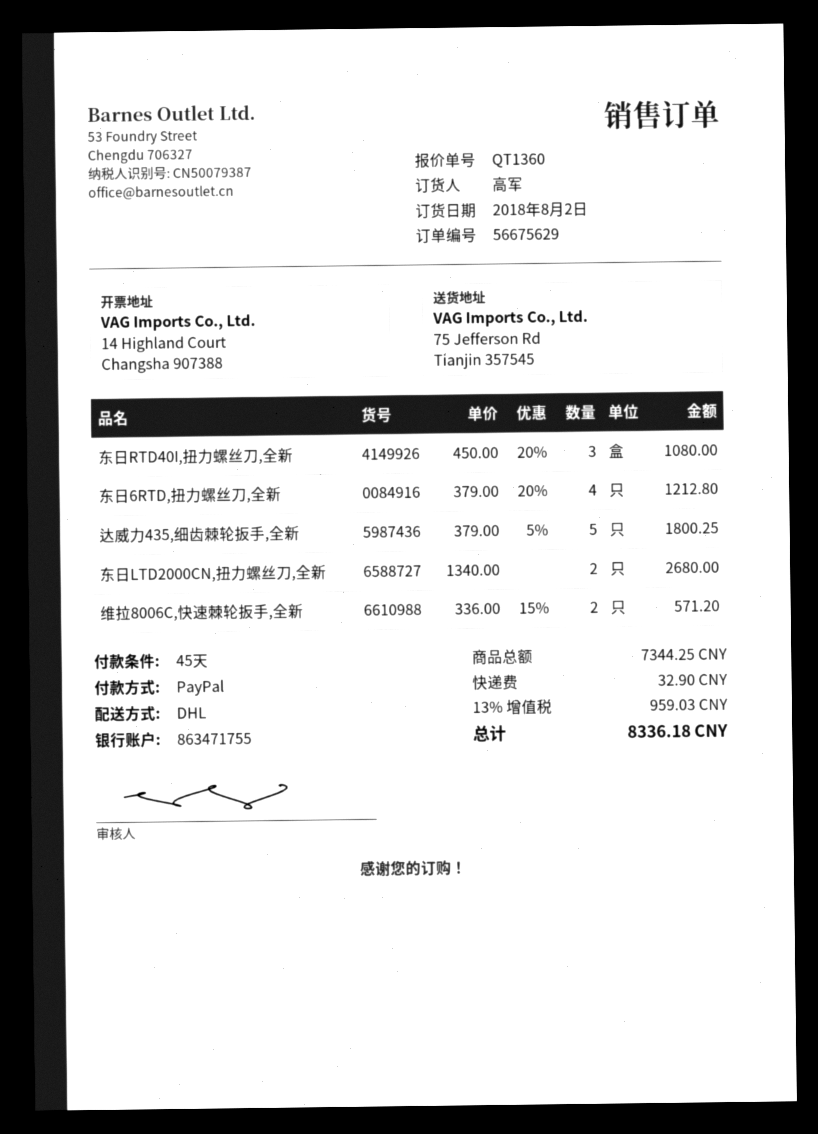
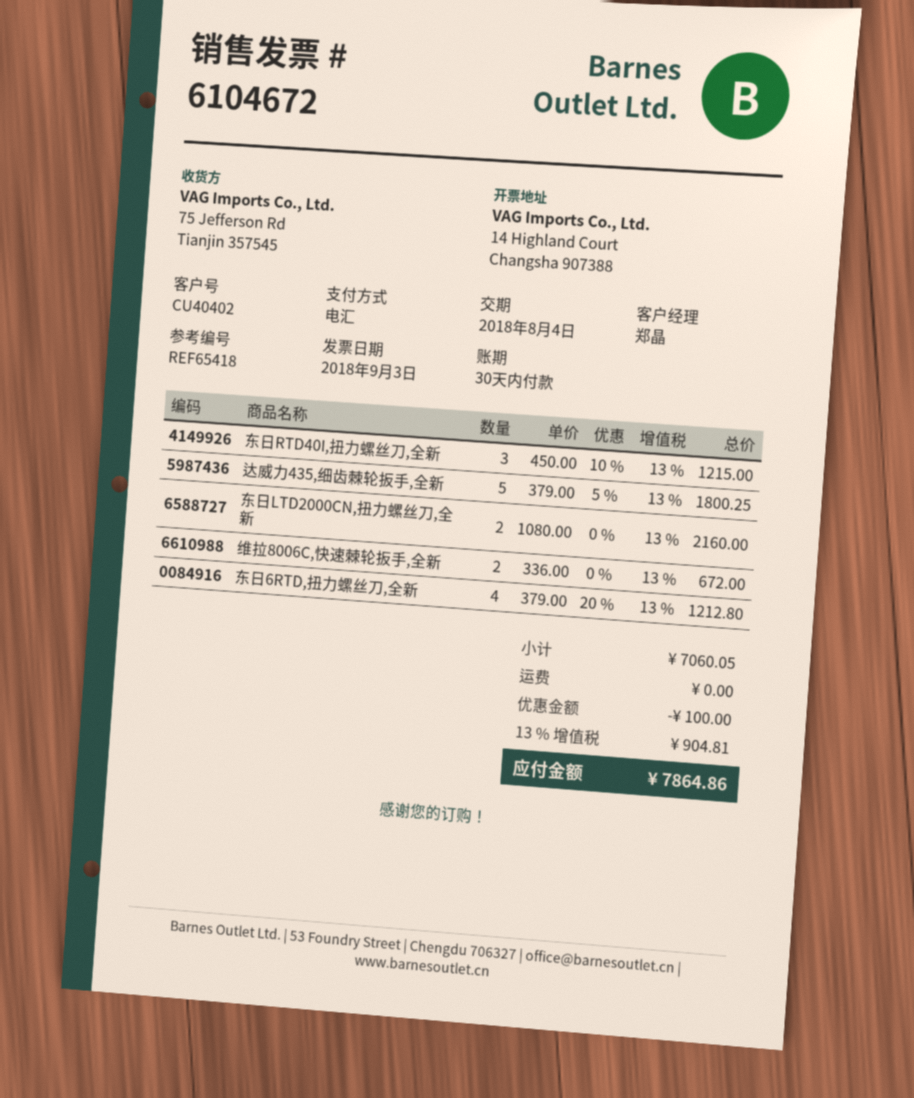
payment terms: 45 days -> 30 days
payment method: PayPal -> bank transfer
东日RTD40I,扭力螺丝刀,全新: 3 x 450.00 - 20% = 1080.00 -> 3 x 450.00 - 10% = 1215.00
东日LTD2000CN,扭力螺丝刀,全新: 2 x 1340.00 = 2680.00 -> 2 x 1080.00 = 2160.00
维拉8006C,快速棘轮扳手,全新: 2 x 336.00 - 15% = 571.20 -> 2 x 336.00 = 672.00
subtotal: 7344.25 -> 7060.05
discount: none -> 100.00
shipping: 32.90 -> 0.00
tax: 13% = 959.03 -> 13% = 904.81
total: 8336.18 -> 7864.86

